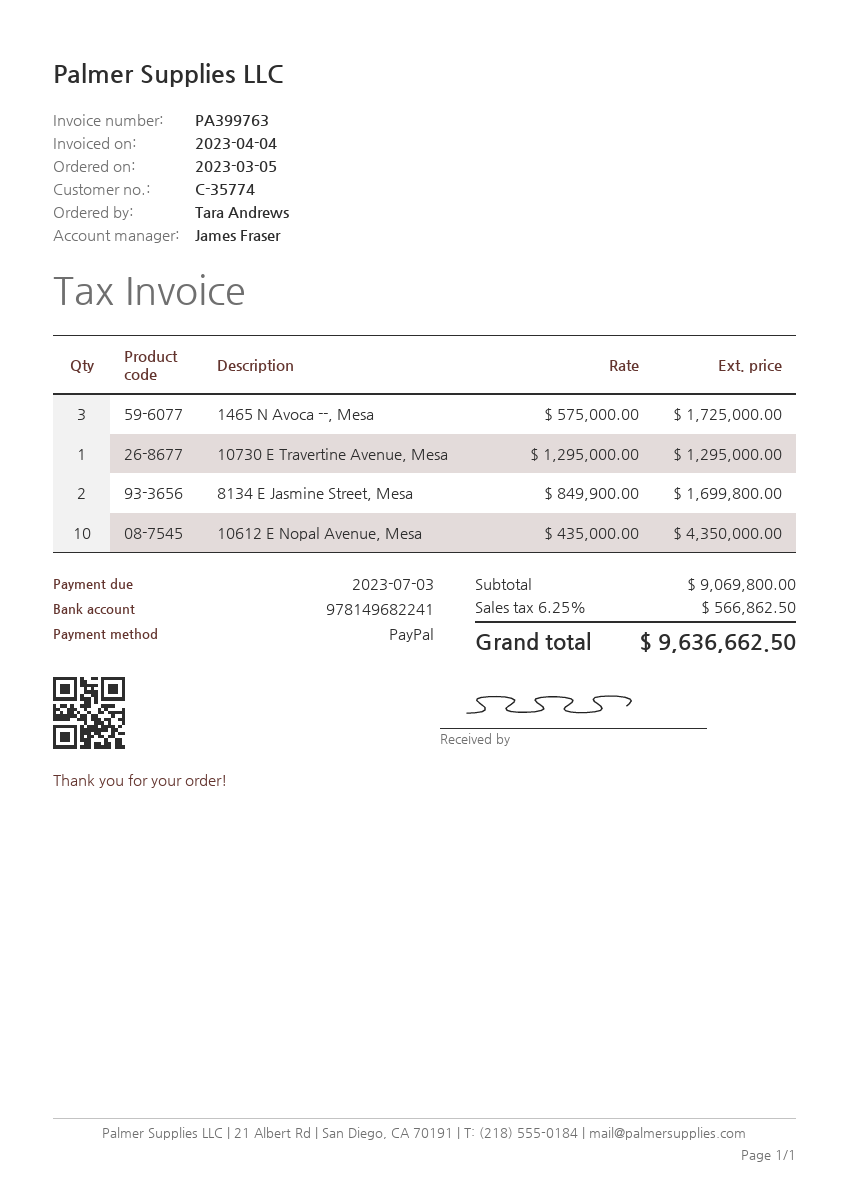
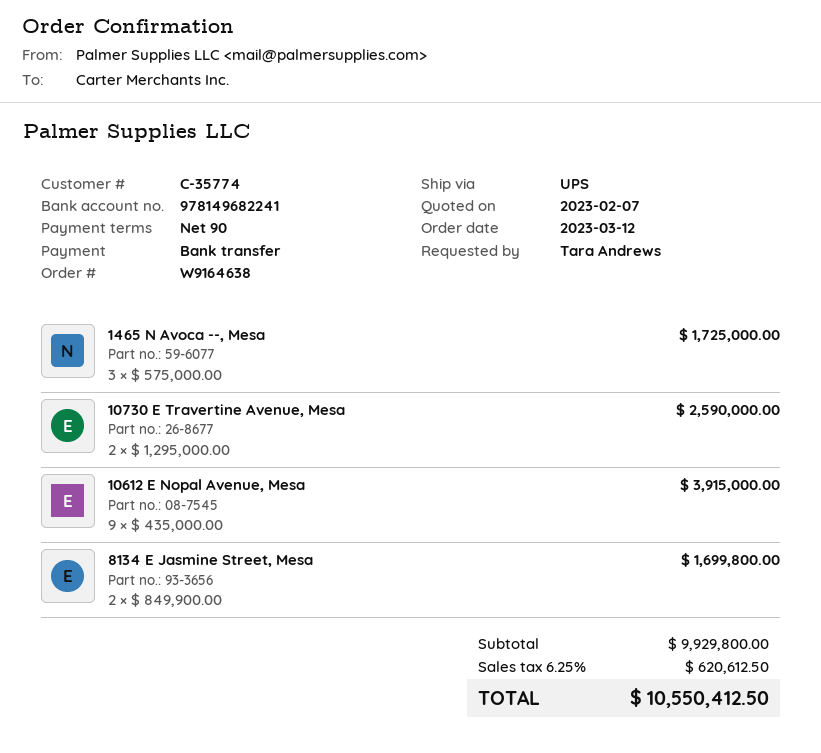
order date: 2023-03-05 -> 2023-03-12
payment method: PayPal -> bank transfer
10730 E Travertine Avenue, Mesa: 1 x 1295000.00 = 1295000.00 -> 2 x 1295000.00 = 2590000.00
10612 E Nopal Avenue, Mesa: 10 x 435000.00 = 4350000.00 -> 9 x 435000.00 = 3915000.00
subtotal: 9069800.00 -> 9929800.00
tax: 6.25% = 566862.50 -> 6.25% = 620612.50
total: 9636662.50 -> 10550412.50

